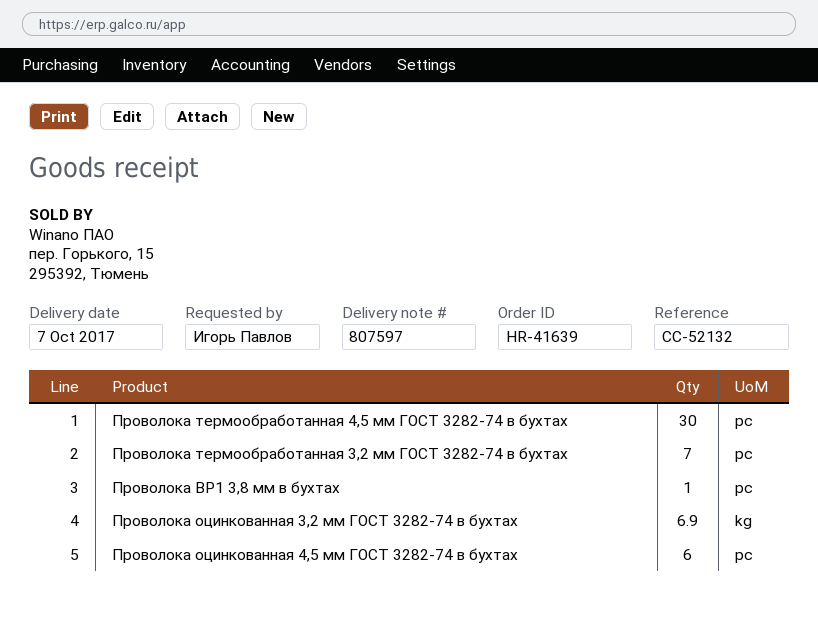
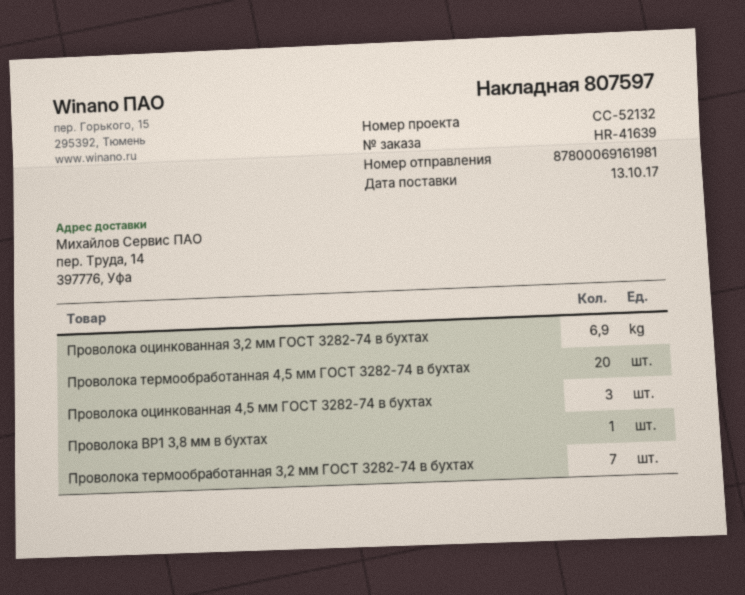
delivery date: 2017-10-07 -> 2017-10-13
Проволока термообработанная 4,5 мм ГОСТ 3282-74 в бухтах: 30 -> 20
Проволока оцинкованная 4,5 мм ГОСТ 3282-74 в бухтах: 6 -> 3

